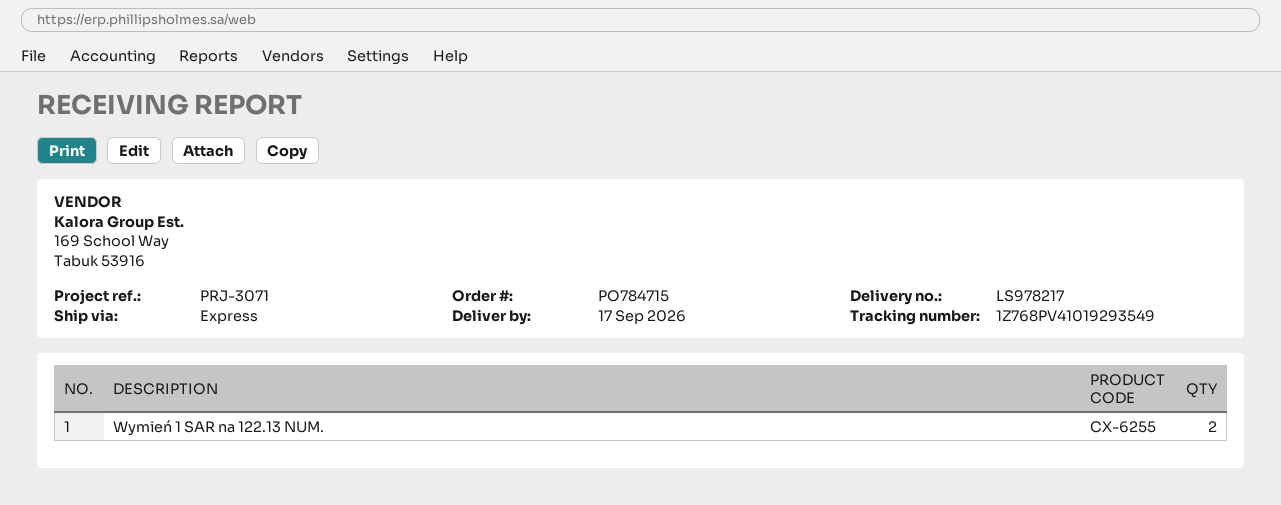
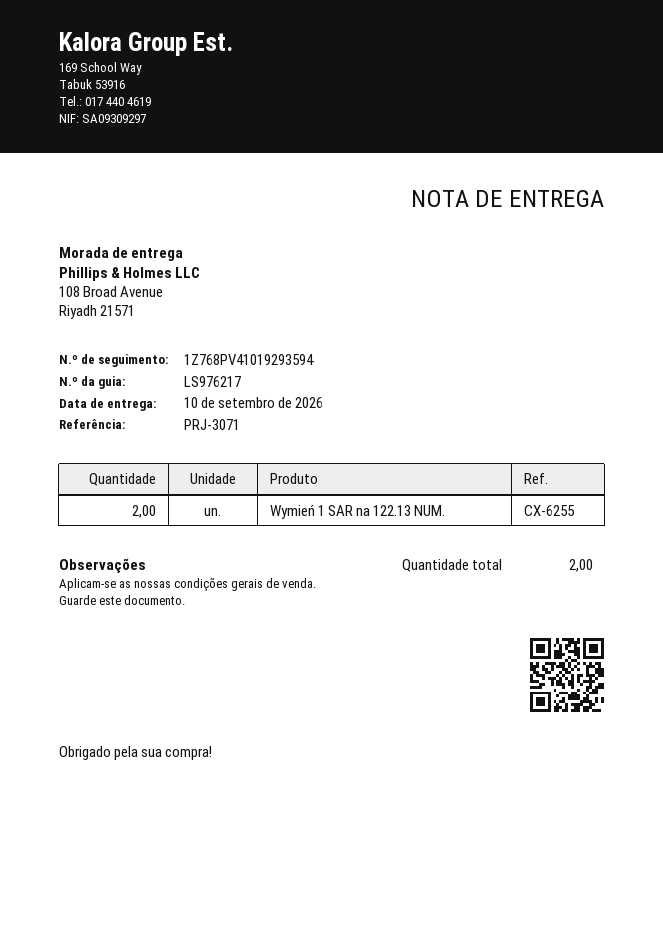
delivery note number: LS978217 -> LS976217
delivery date: 2026-09-17 -> 2026-09-10
tracking number: 1Z768PV41019293549 -> 1Z768PV41019293594

